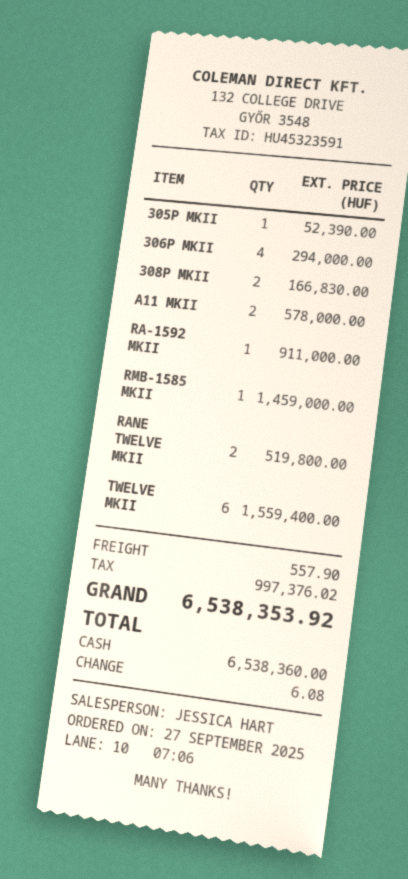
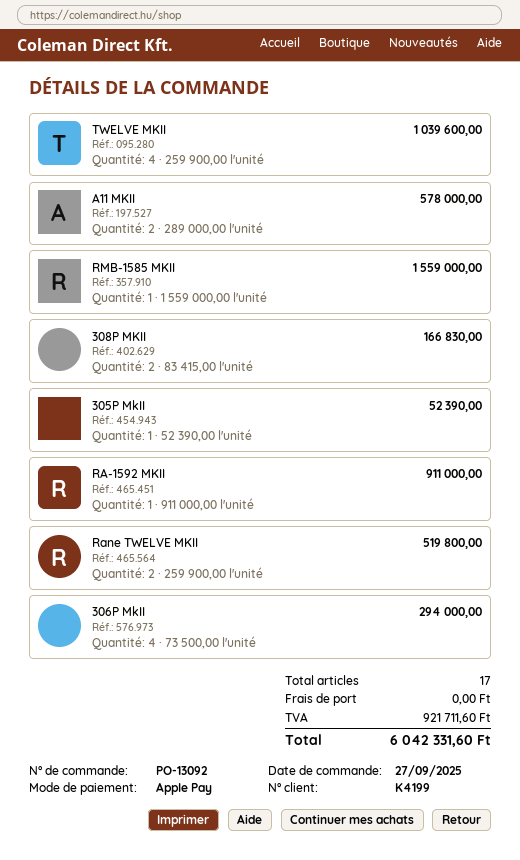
payment method: cash -> Apple Pay
RMB-1585 MKII: 1 for 1459000.00 -> 1 for 1559000.00
TWELVE MKII: 6 for 1559400.00 -> 4 for 1039600.00
shipping: 557.90 -> 0.00
tax: 997376.02 -> 921711.60
total: 6538353.92 -> 6042331.60

